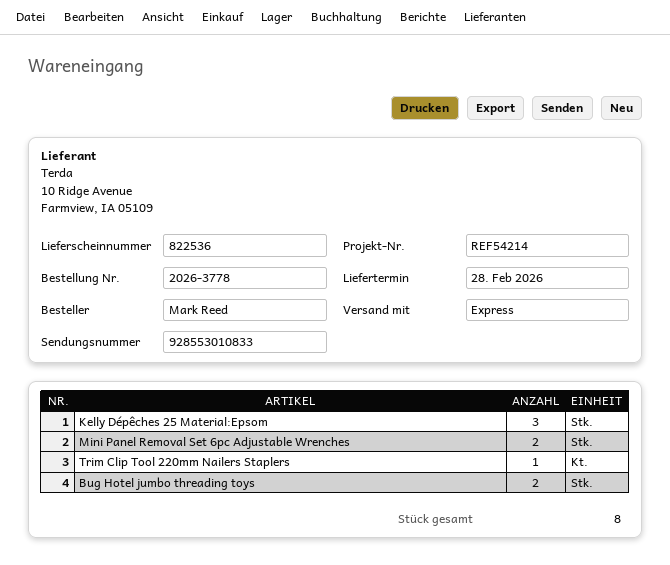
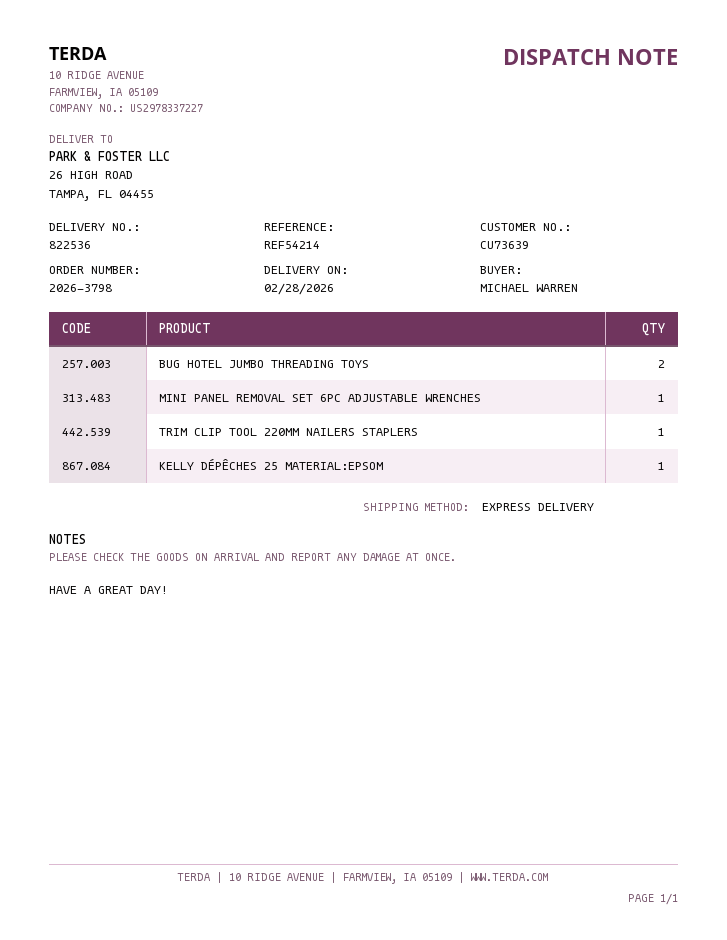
order number: 2026-3778 -> 2026-3798
ordered by: Mark Reed -> MICHAEL WARREN
Kelly Dépêches 25 Material:Epsom: 3 -> 1
Mini Panel Removal Set 6pc Adjustable Wrenches: 2 -> 1

